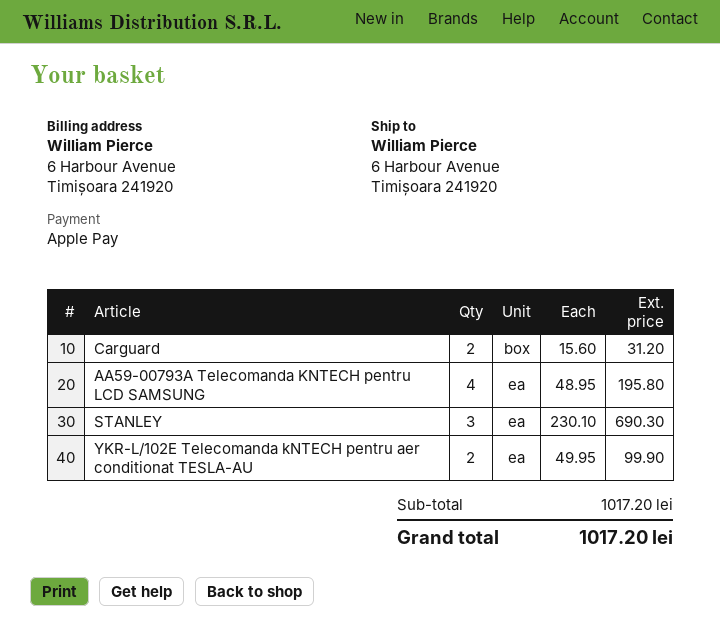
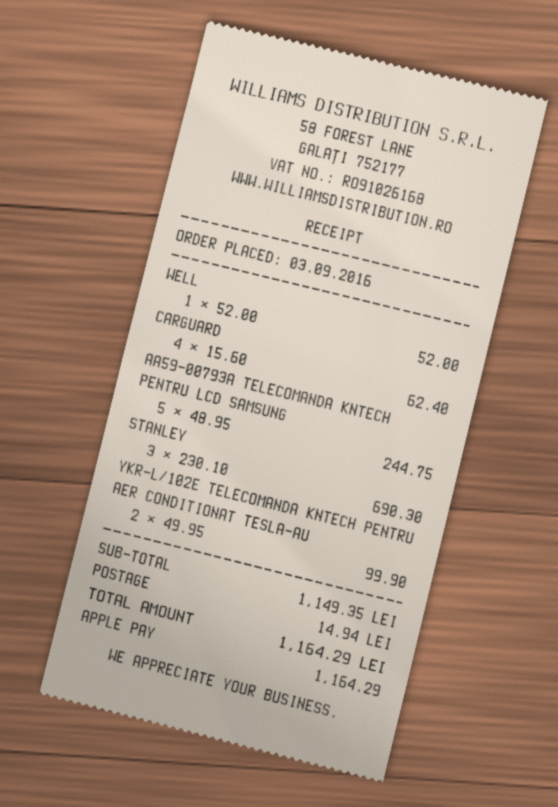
Carguard: 2 x 15.60 = 31.20 -> 4 x 15.60 = 62.40
AA59-00793A Telecomanda KNTECH pentru LCD SAMSUNG: 4 x 48.95 = 195.80 -> 5 x 48.95 = 244.75
WELL: none -> 1 x 52.00 = 52.00
subtotal: 1017.20 -> 1149.35
shipping: none -> 14.94
total: 1017.20 -> 1164.29

